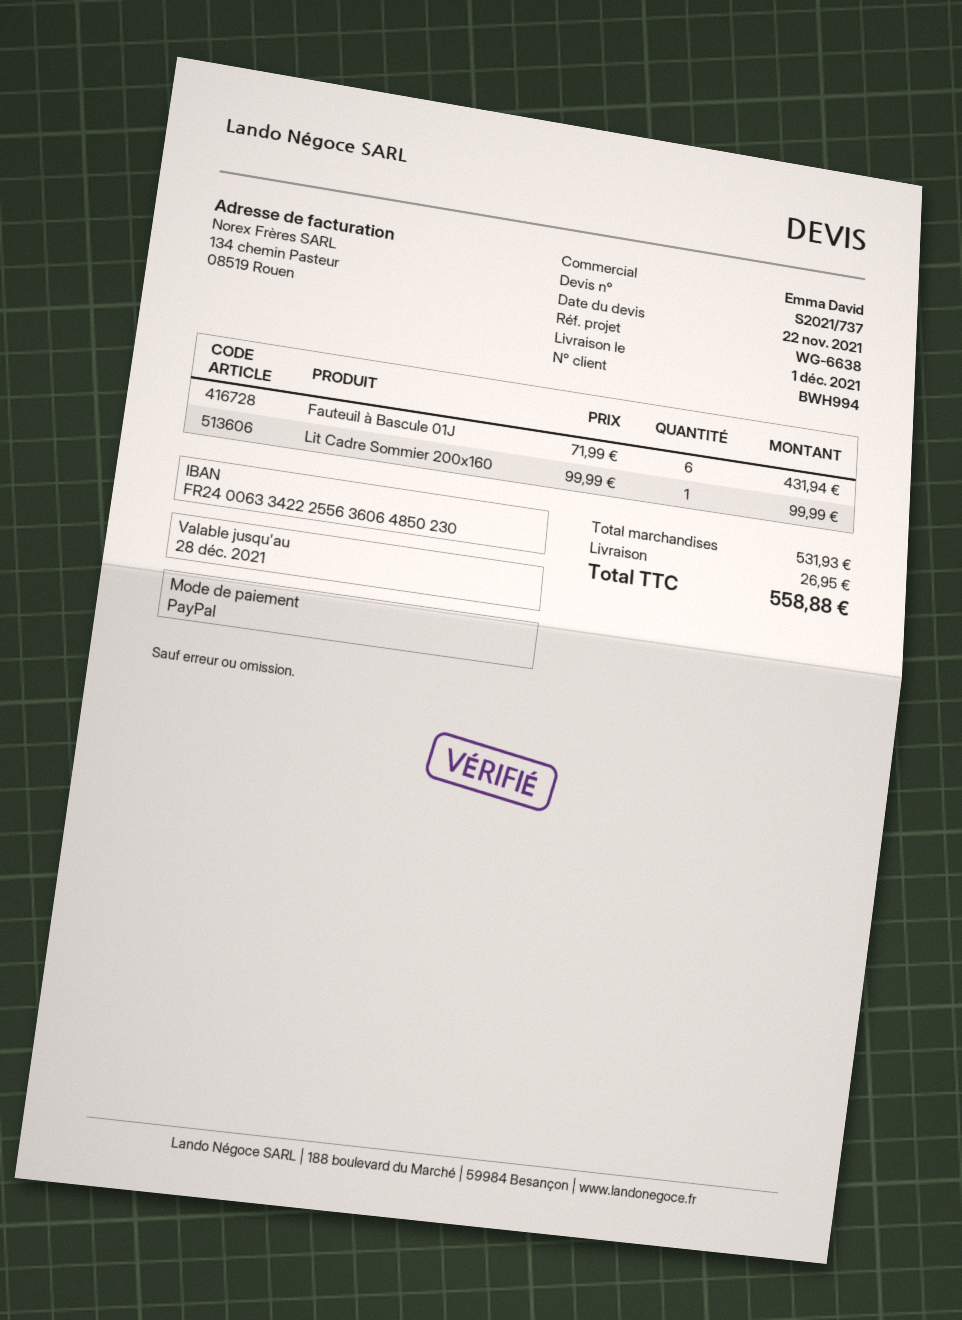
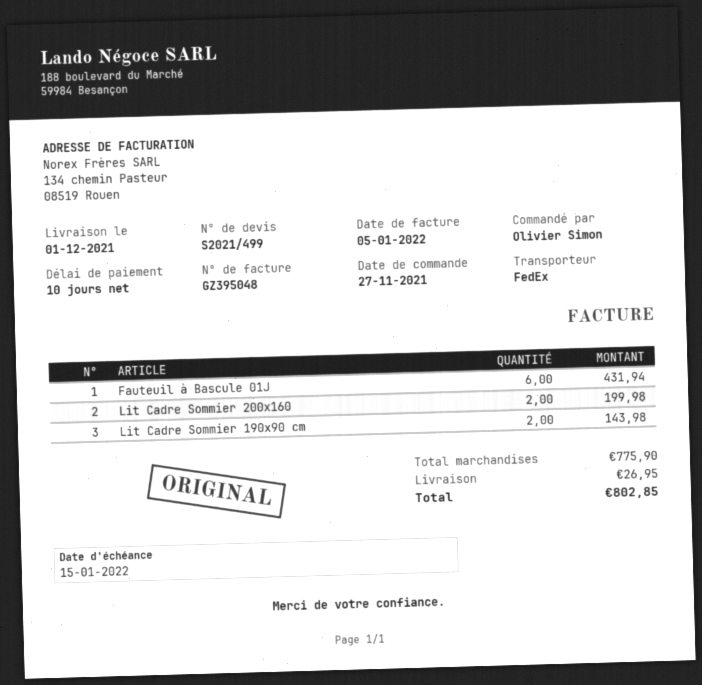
quote number: S2021/737 -> S2021/499
Lit Cadre Sommier 200x160: 1 for 99.99 -> 2 for 199.98
Lit Cadre Sommier 190x90 cm: none -> 2 for 143.98
subtotal: 531.93 -> 775.90
total: 558.88 -> 802.85

